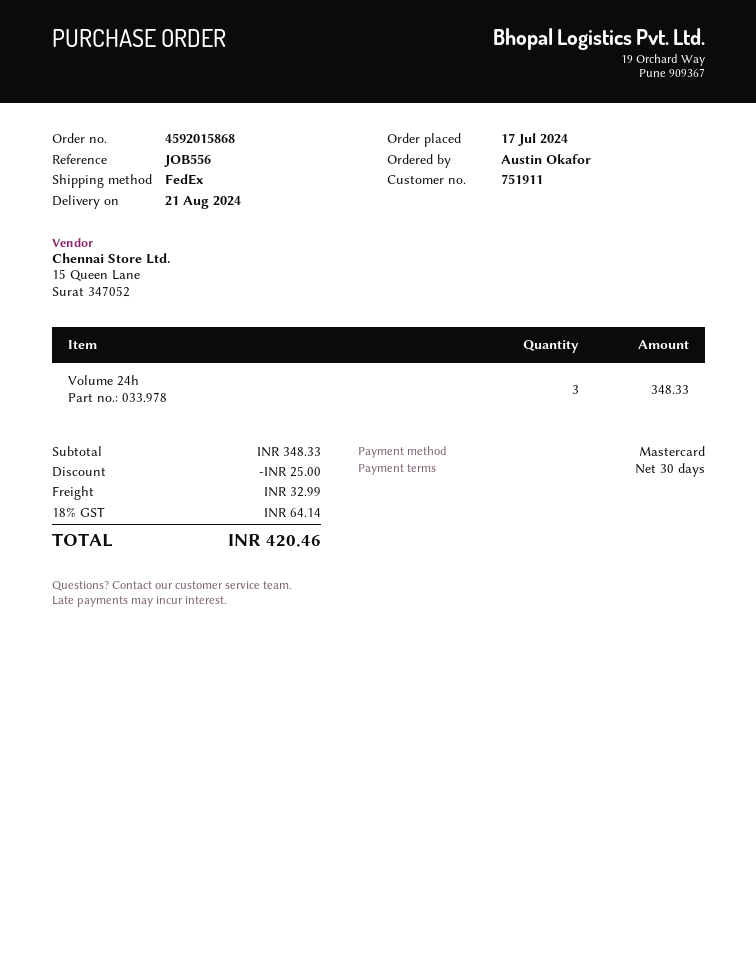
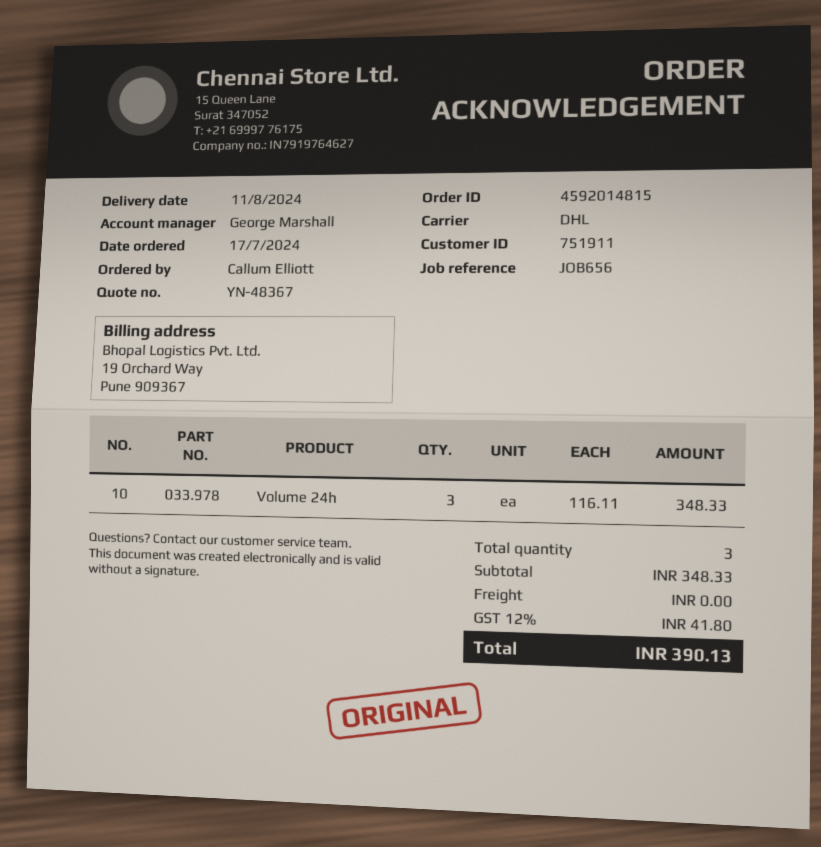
order number: 4592015868 -> 4592014815
delivery date: 2024-08-21 -> 2024-08-11
reference: JOB556 -> JOB656
ordered by: Austin Okafor -> Callum Elliott
shipping method: FedEx -> DHL
discount: 25.00 -> none
shipping: 32.99 -> 0.00
tax: 18% = 64.14 -> 12% = 41.80
total: 420.46 -> 390.13

